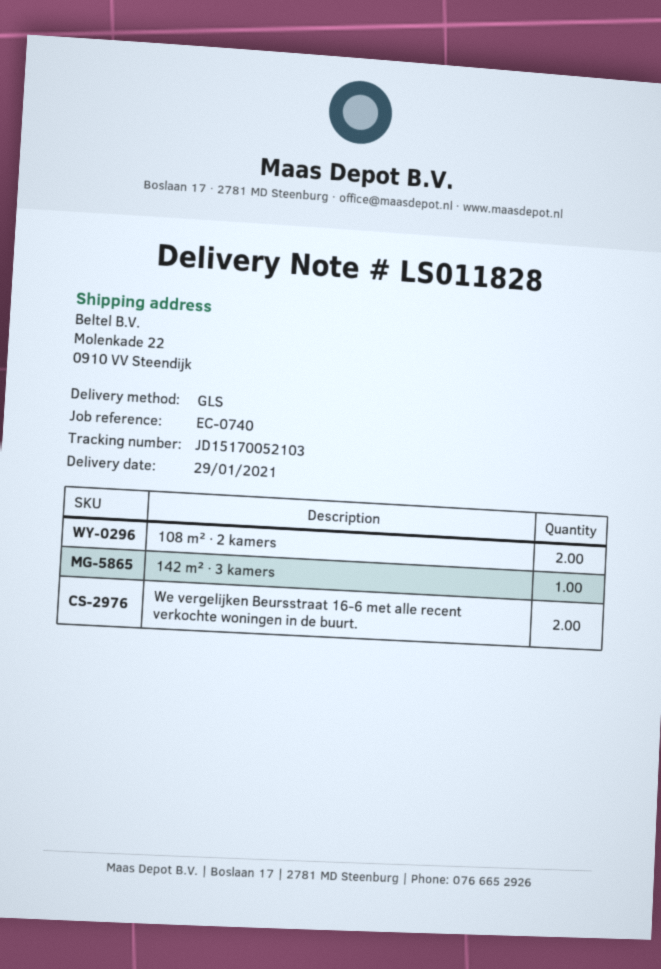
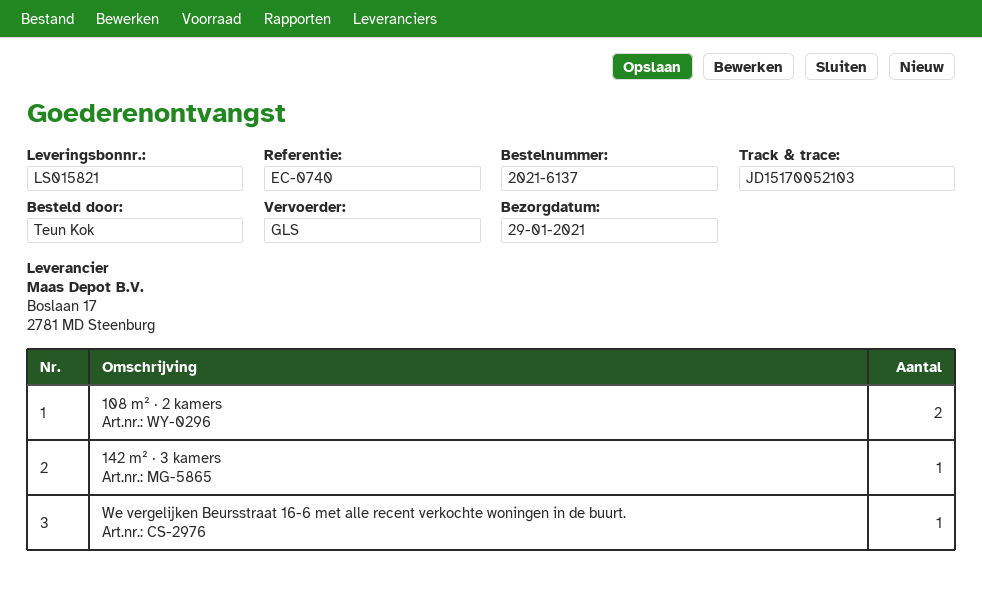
delivery note number: LS011828 -> LS015821
We vergelijken Beursstraat 16-6 met alle recent verkochte woningen in de buurt.: 2 -> 1

